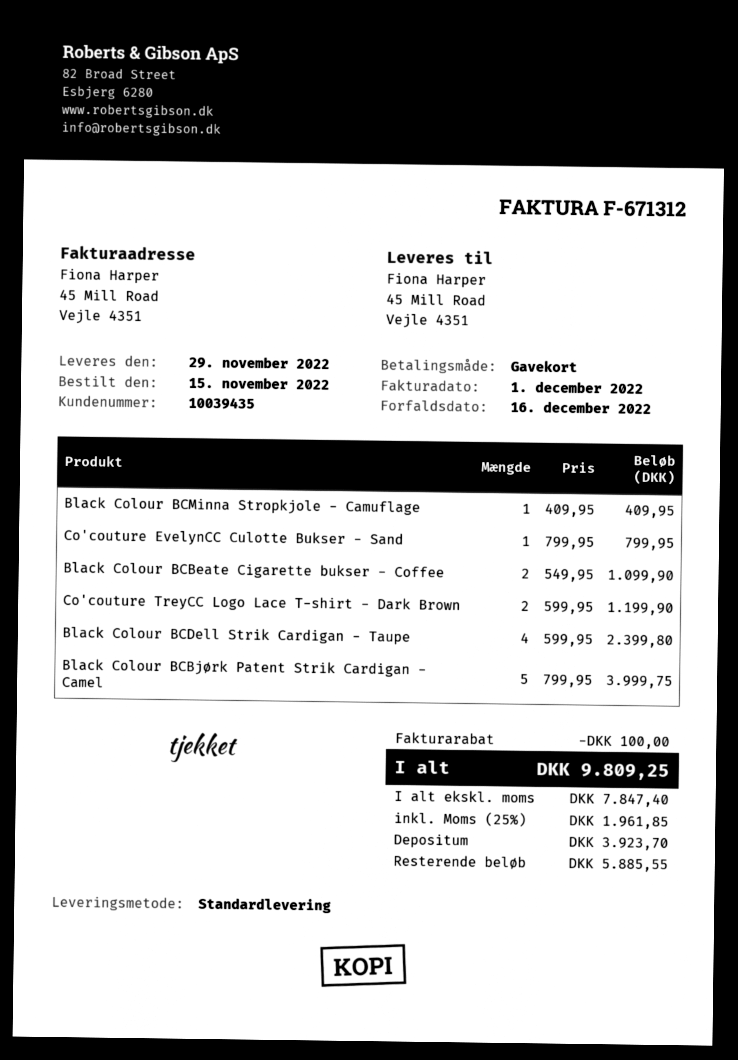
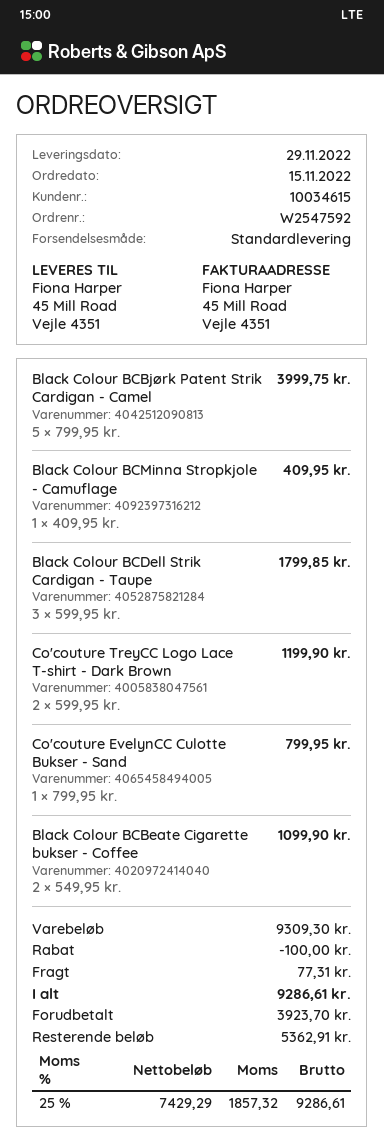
customer number: 10039435 -> 10034615
Black Colour BCDell Strik Cardigan - Taupe: 4 x 599.95 = 2399.80 -> 3 x 599.95 = 1799.85
shipping: none -> 77.31
net: 7847.40 -> 7429.29
tax: 25% = 1961.85 -> 25% = 1857.32
total: 9809.25 -> 9286.61
balance: 5885.55 -> 5362.91

